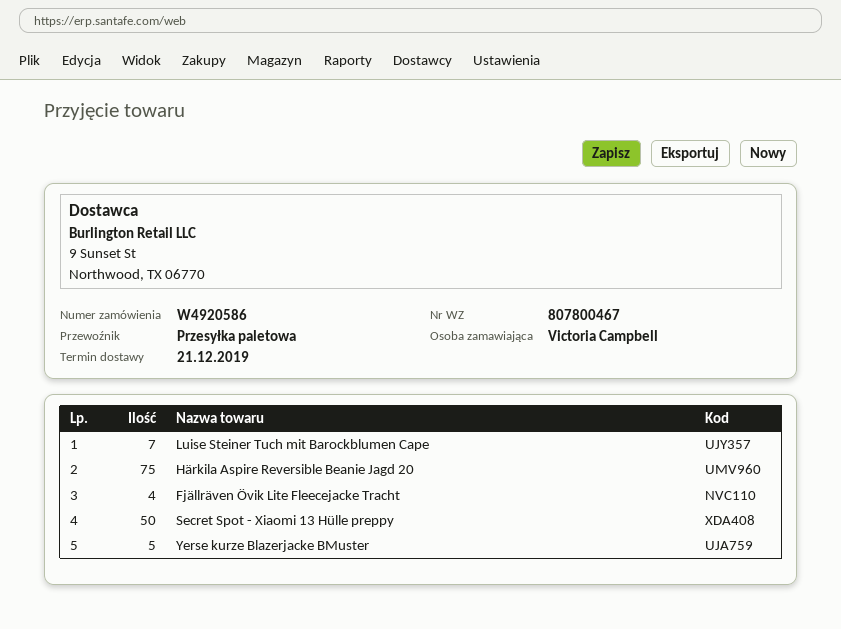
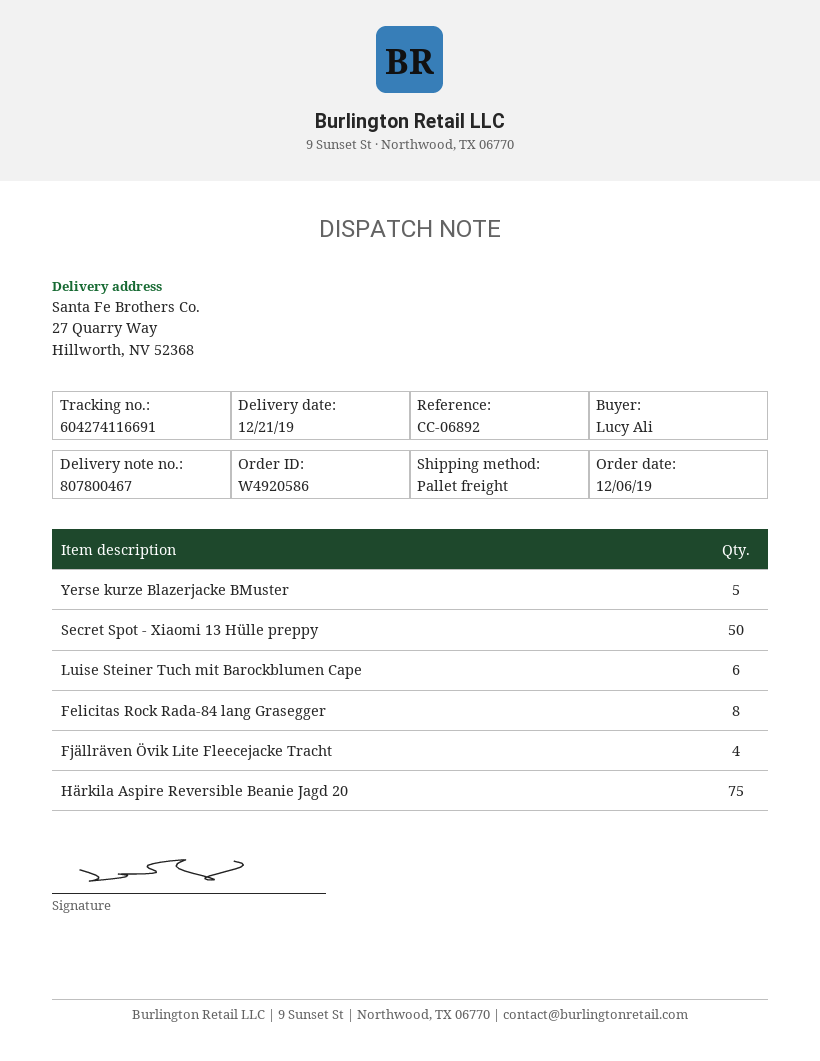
ordered by: Victoria Campbell -> Lucy Ali
Luise Steiner Tuch mit Barockblumen Cape: 7 -> 6
Felicitas Rock Rada-84 lang Grasegger: none -> 8

